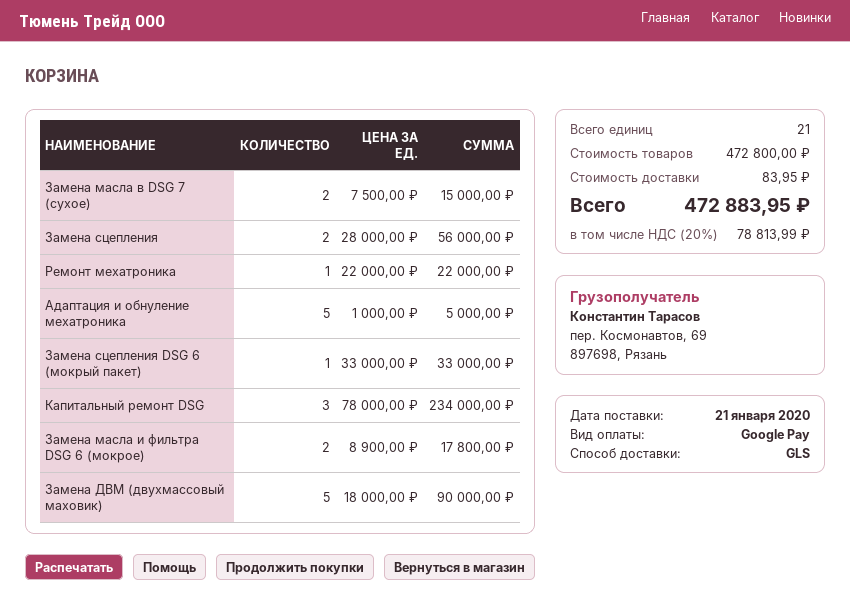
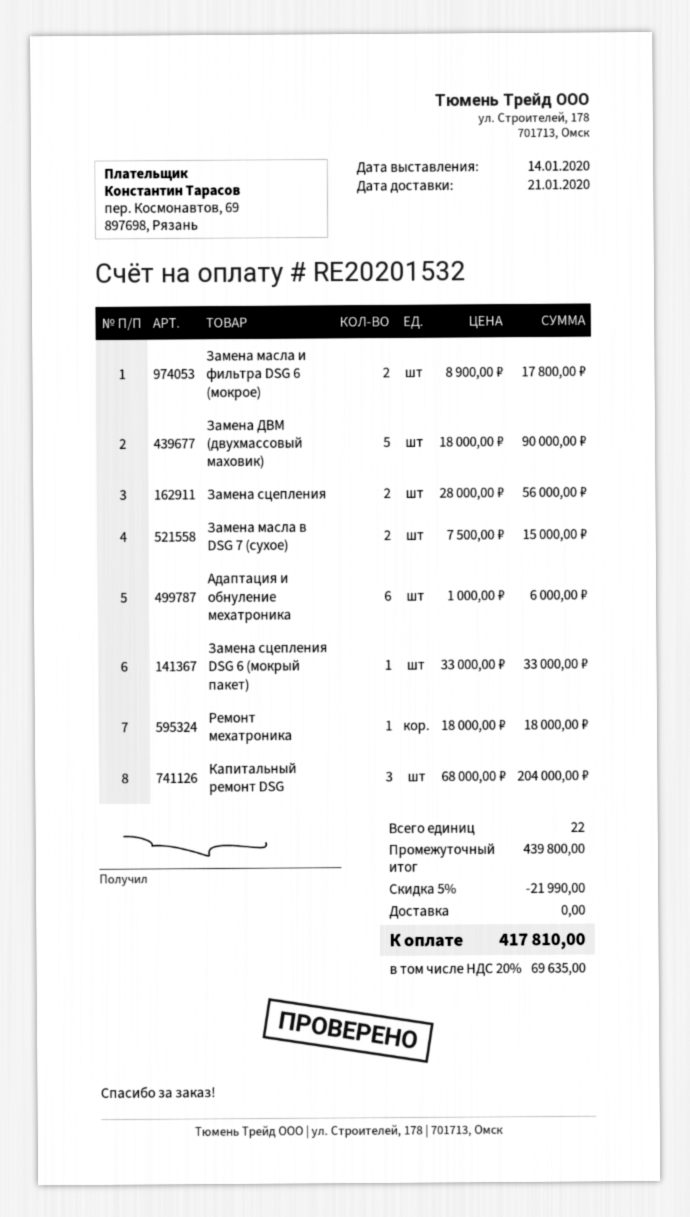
Ремонт мехатроника: 1 x 22000.00 = 22000.00 -> 1 x 18000.00 = 18000.00
Адаптация и обнуление мехатроника: 5 x 1000.00 = 5000.00 -> 6 x 1000.00 = 6000.00
Капитальный ремонт DSG: 3 x 78000.00 = 234000.00 -> 3 x 68000.00 = 204000.00
total quantity: 21 -> 22
subtotal: 472800.00 -> 439800.00
discount: none -> 5% = 21990.00
shipping: 83.95 -> 0.00
tax: 20% = 78813.99 -> 20% = 69635.00
total: 472883.95 -> 417810.00

